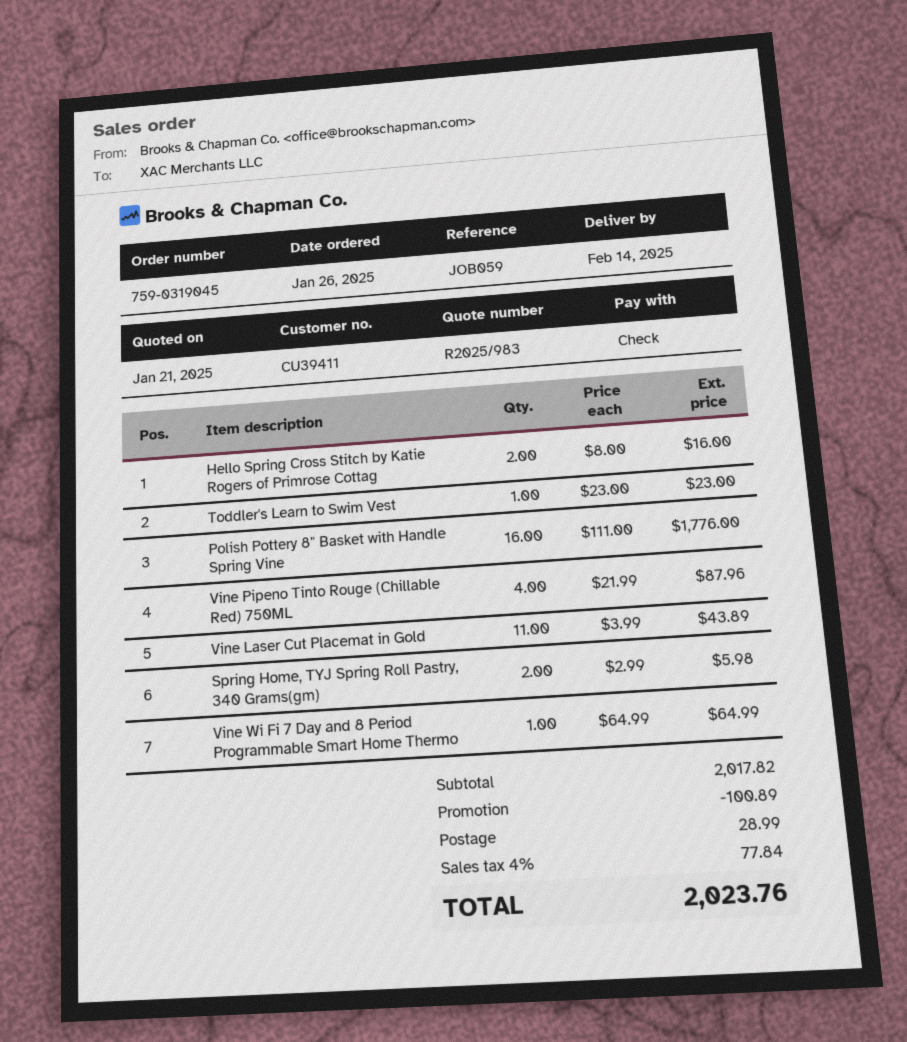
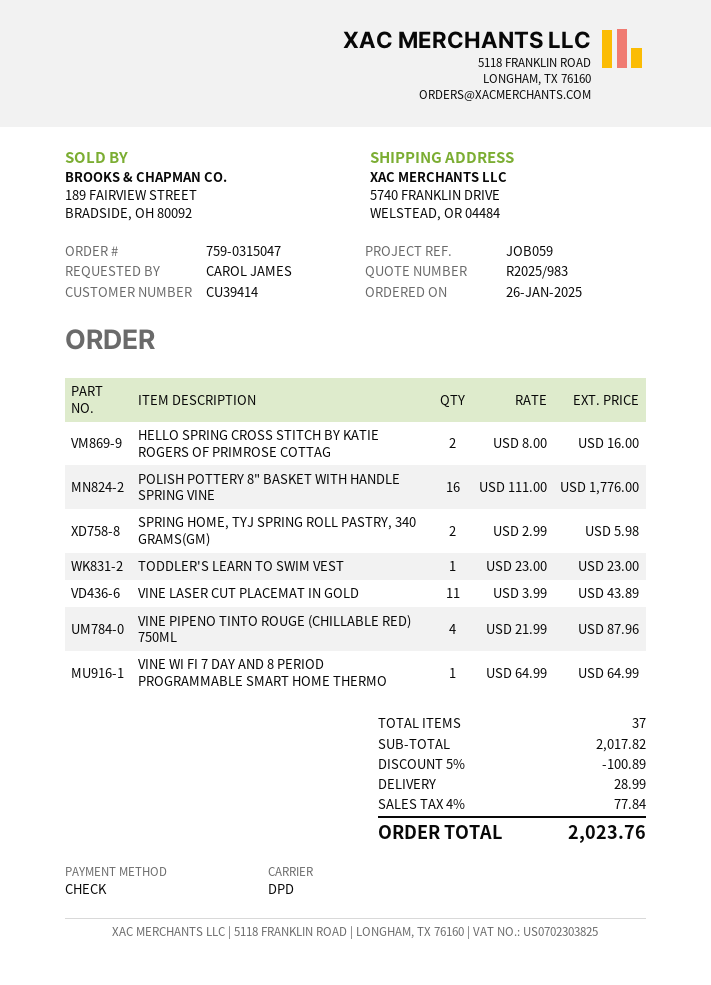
order number: 759-0319045 -> 759-0315047
customer number: CU39411 -> CU39414

